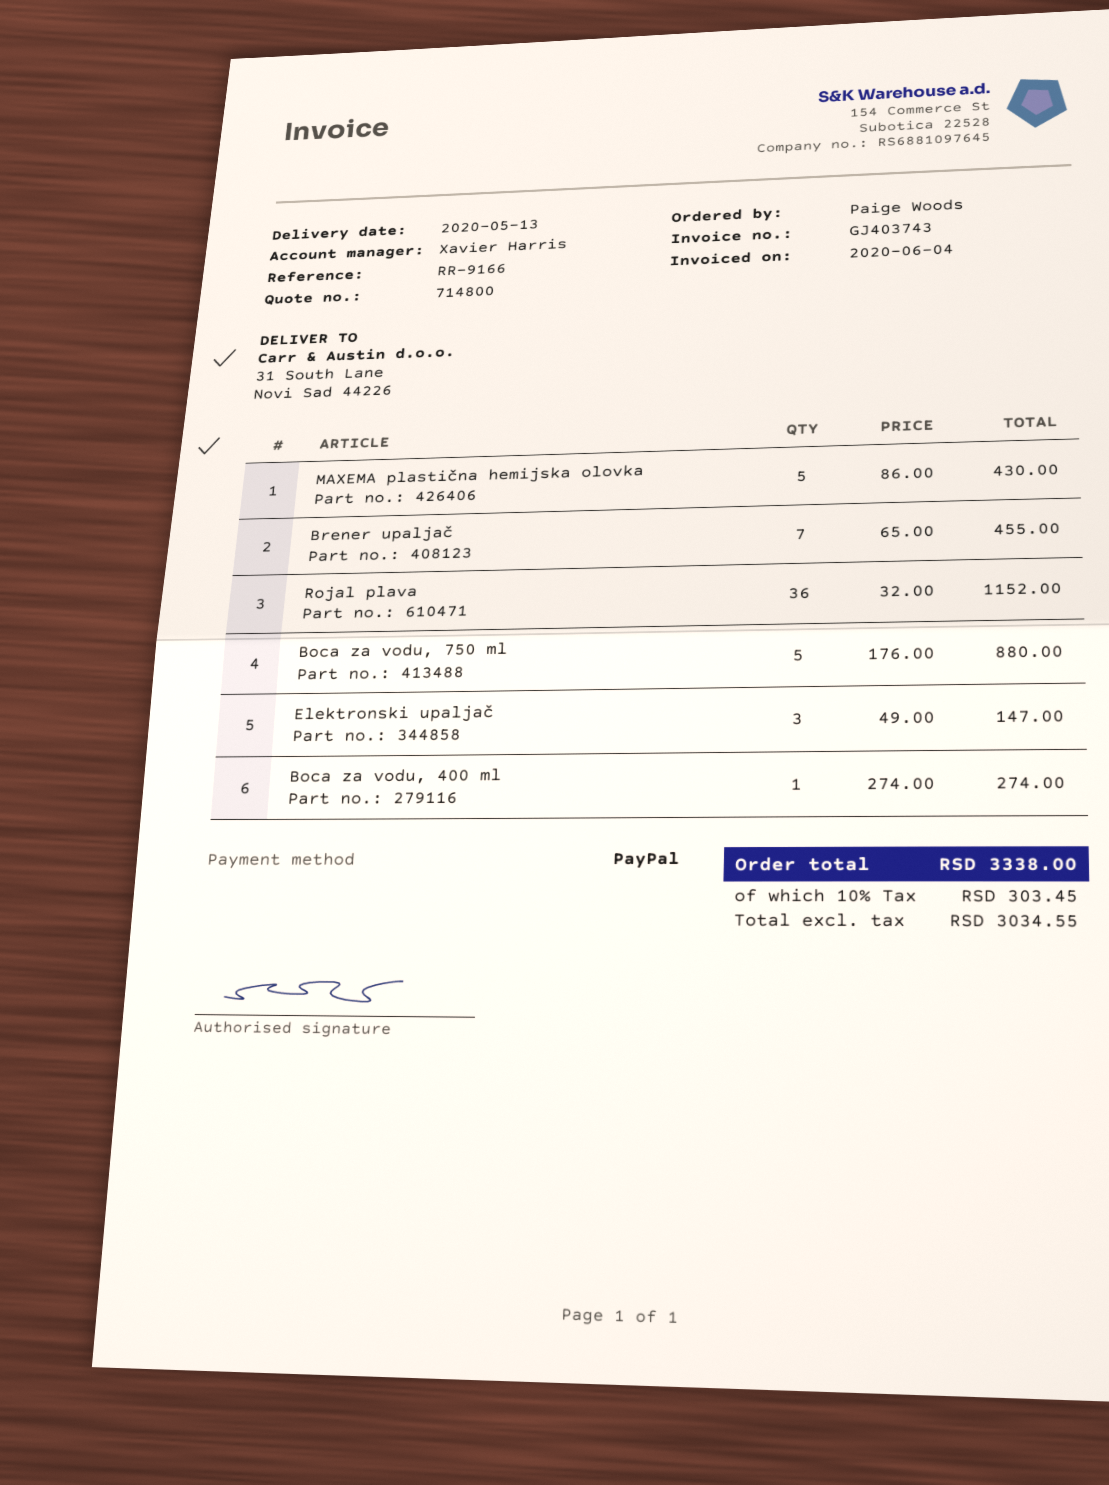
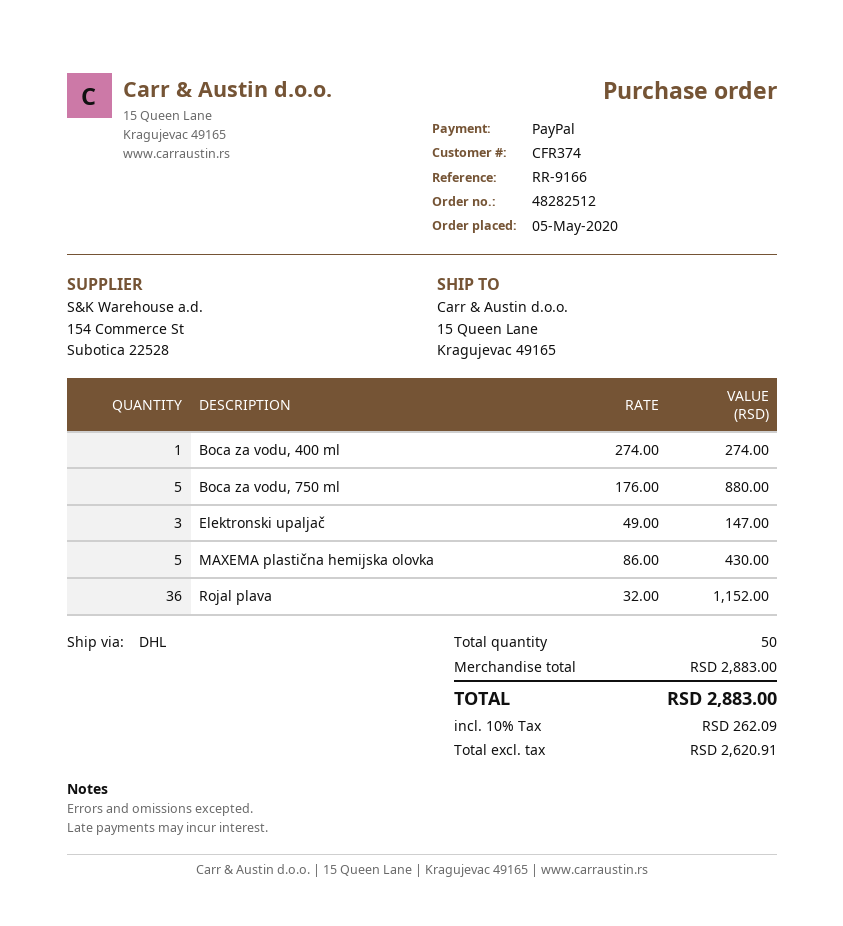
ship to: 31 South Lane, Novi Sad 44226 -> 15 Queen Lane, Kragujevac 49165
Brener upaljač: 7 x 65.00 = 455.00 -> none
net: 3034.55 -> 2620.91
tax: 10% = 303.45 -> 10% = 262.09
total: 3338.00 -> 2883.00

